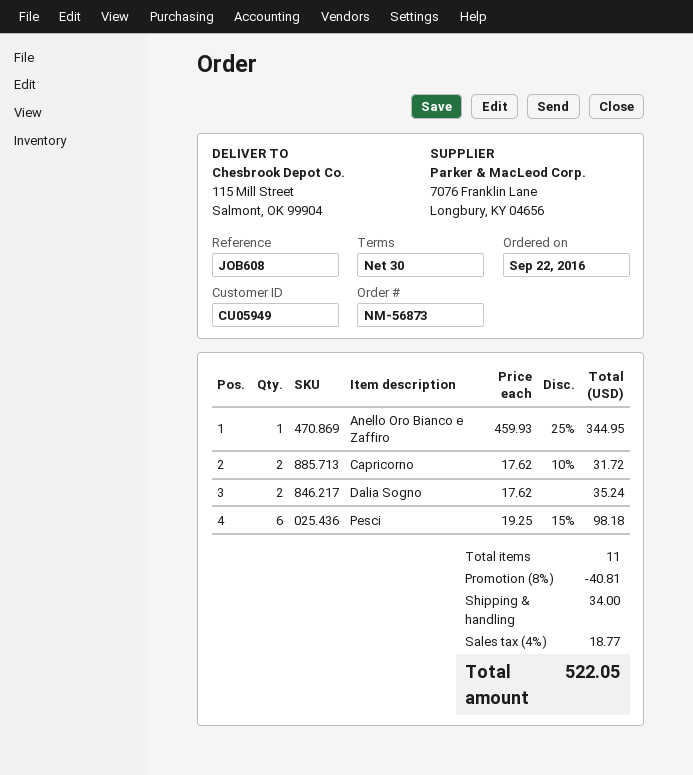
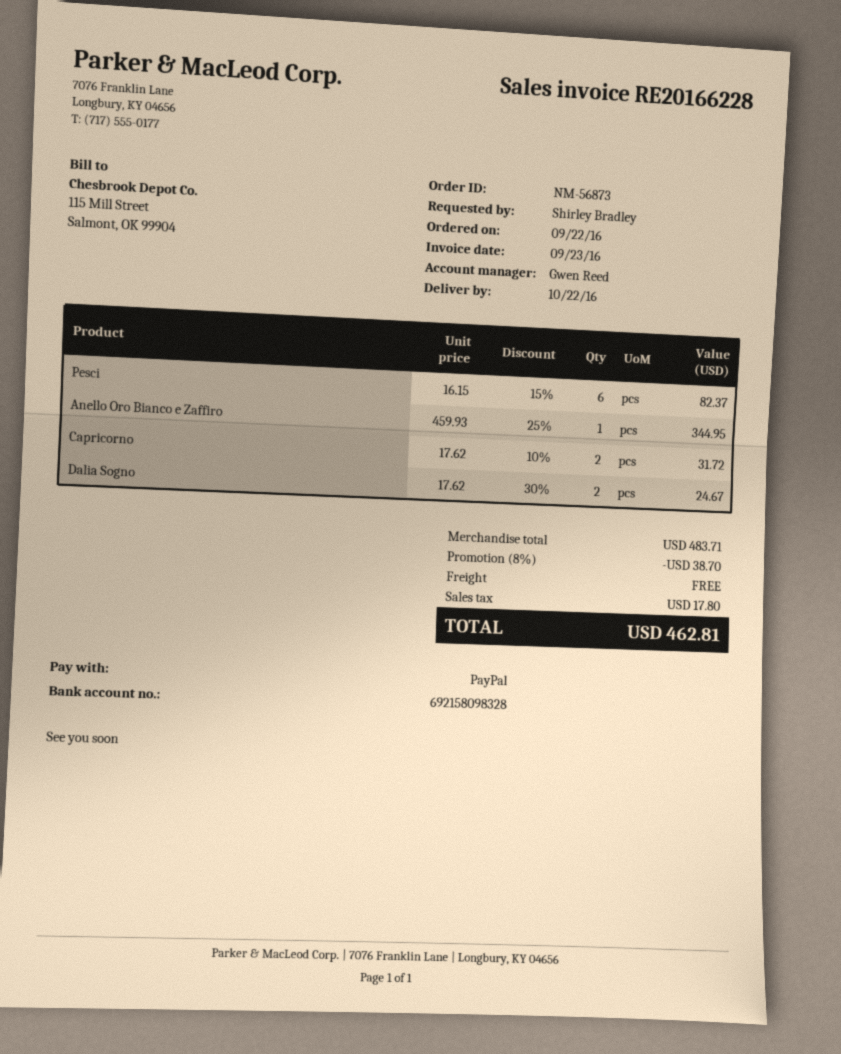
Dalia Sogno: 2 x 17.62 = 35.24 -> 2 x 17.62 - 30% = 24.67
Pesci: 6 x 19.25 - 15% = 98.18 -> 6 x 16.15 - 15% = 82.37
discount: 8% = 40.81 -> 8% = 38.70
shipping: 34.00 -> 0.00
tax: 18.77 -> 17.80
total: 522.05 -> 462.81

